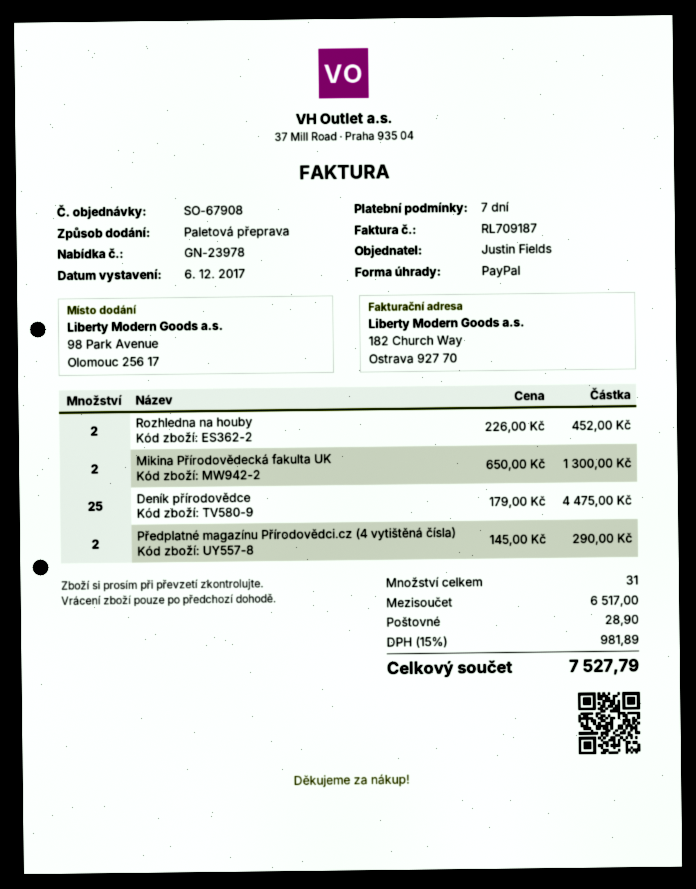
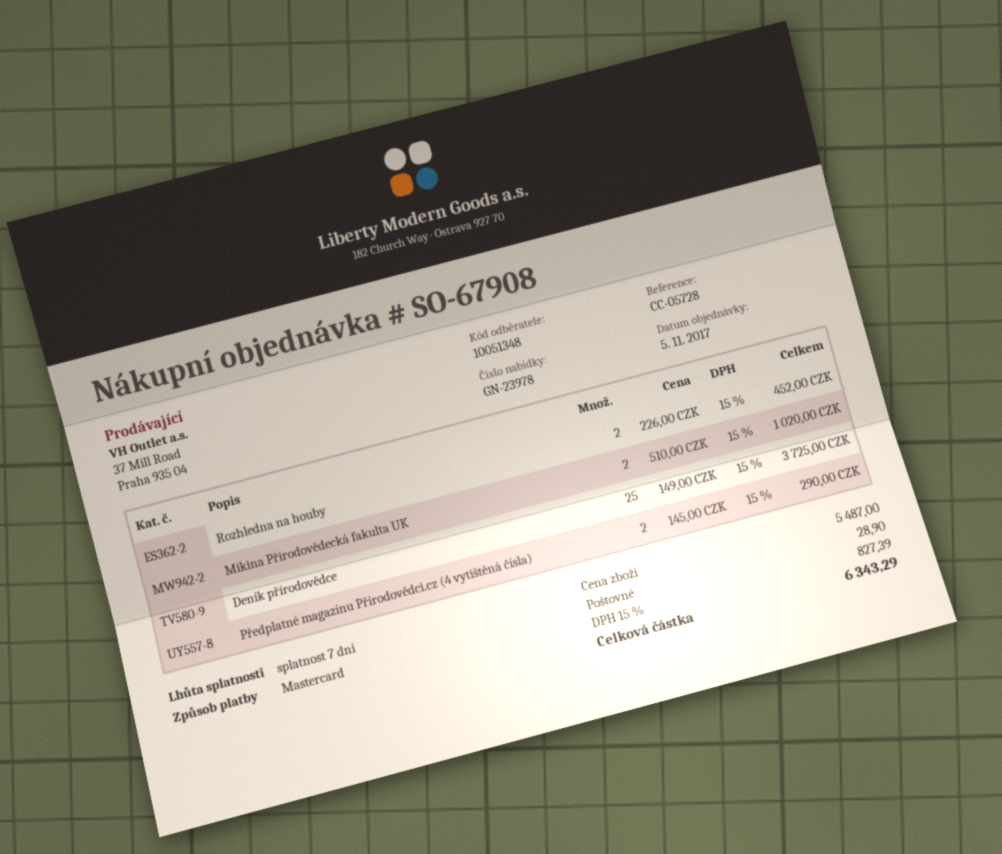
payment method: PayPal -> Mastercard
Mikina Přírodovědecká fakulta UK: 2 x 650.00 = 1300.00 -> 2 x 510.00 = 1020.00
Deník přírodovědce: 25 x 179.00 = 4475.00 -> 25 x 149.00 = 3725.00
subtotal: 6517.00 -> 5487.00
tax: 15% = 981.89 -> 15% = 827.39
total: 7527.79 -> 6343.29

